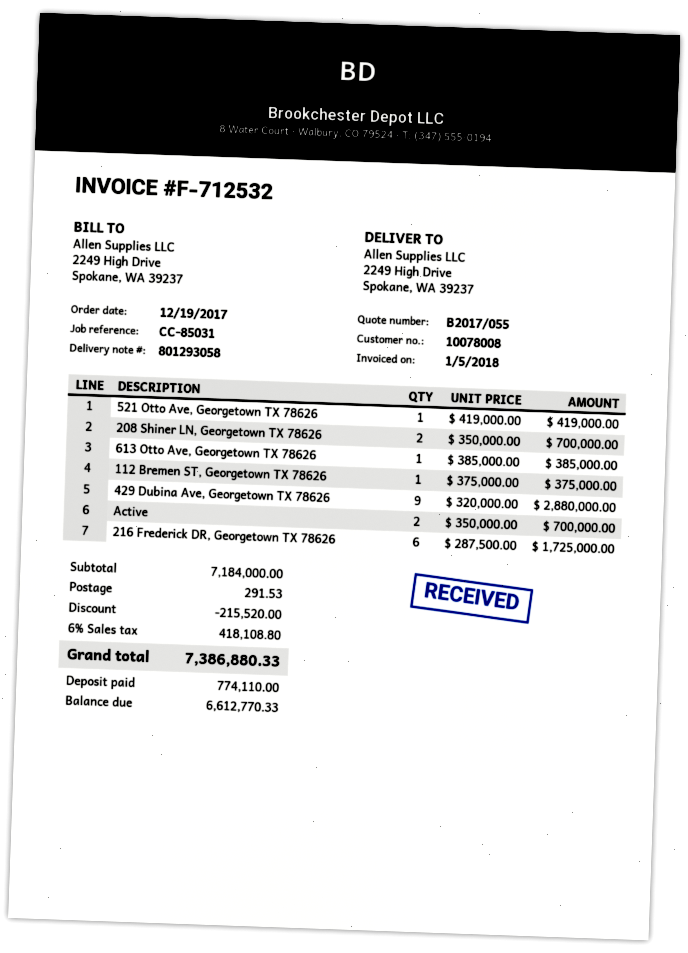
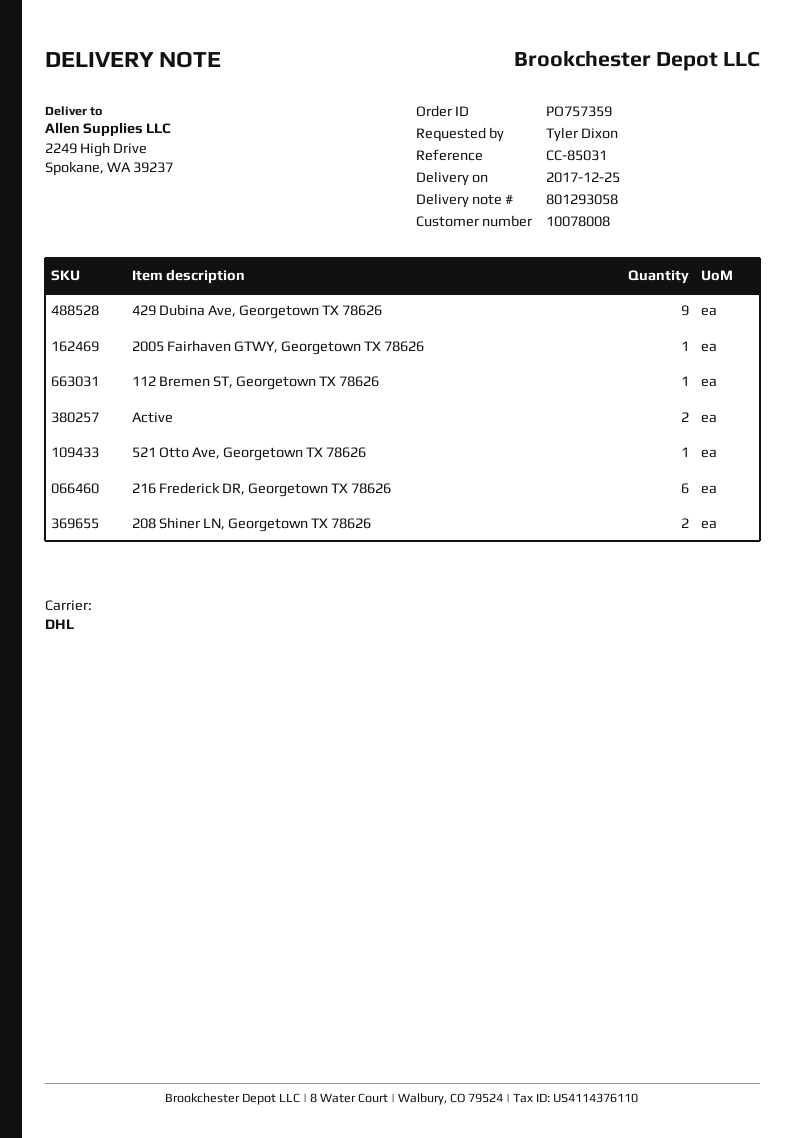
613 Otto Ave, Georgetown TX 78626: 1 -> none
2005 Fairhaven GTWY, Georgetown TX 78626: none -> 1

